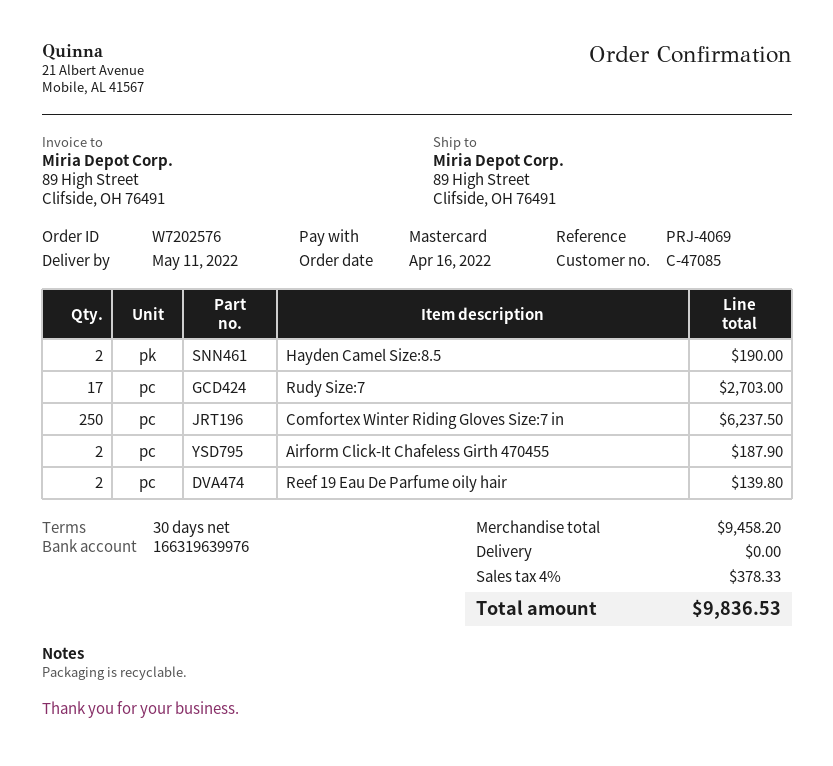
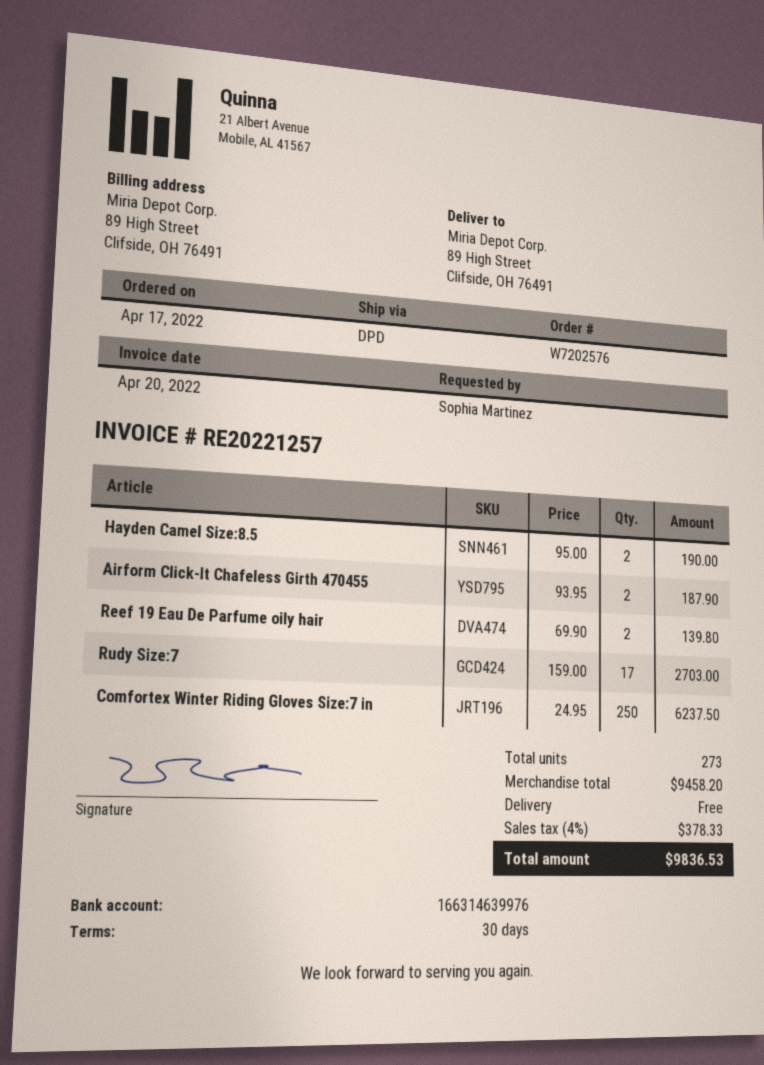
order date: 2022-04-16 -> 2022-04-17
bank account: 166319639976 -> 166314639976

